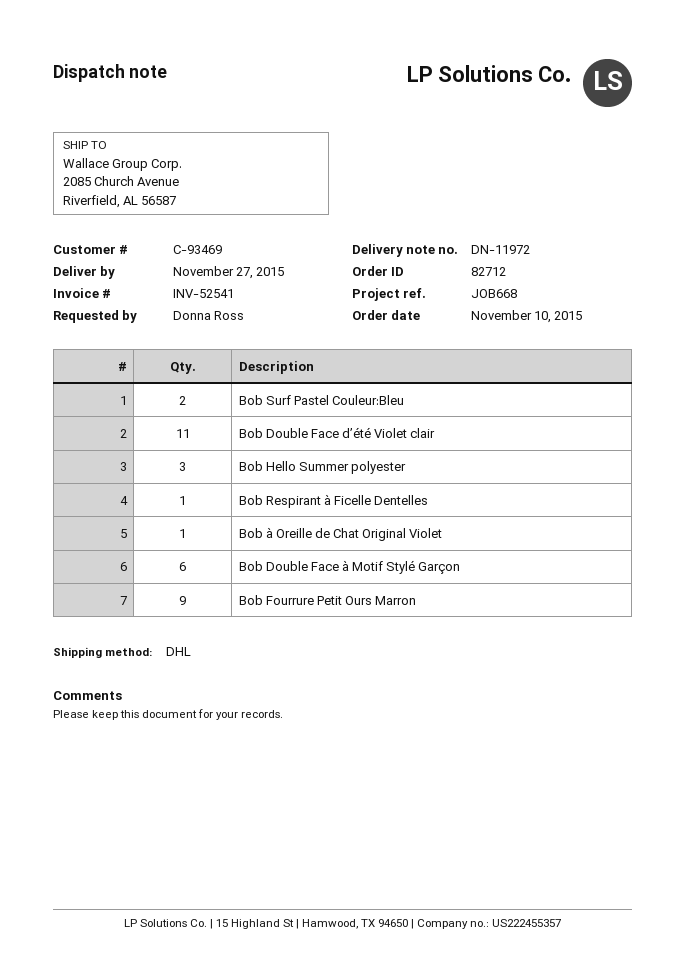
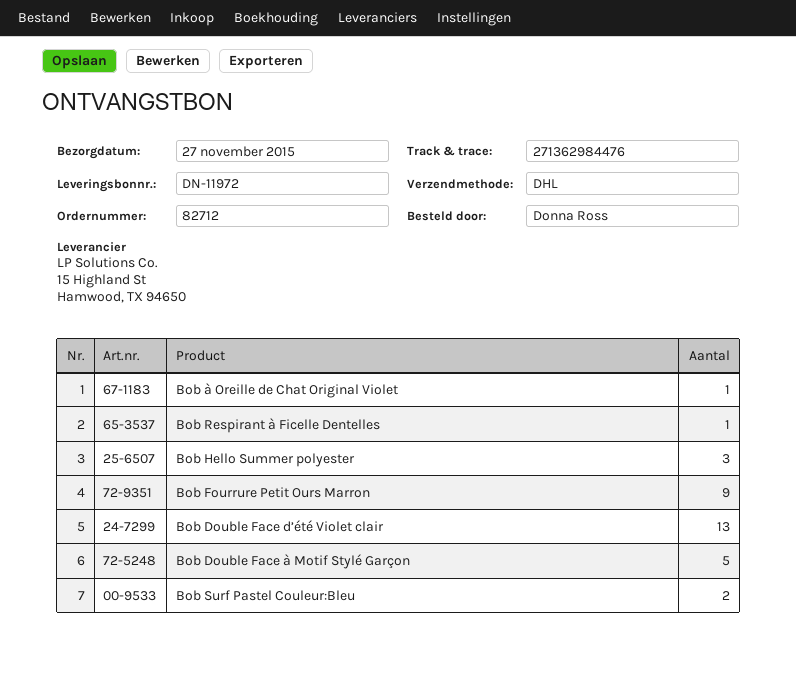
Bob Double Face d’été Violet clair: 11 -> 13
Bob Double Face à Motif Stylé Garçon: 6 -> 5

